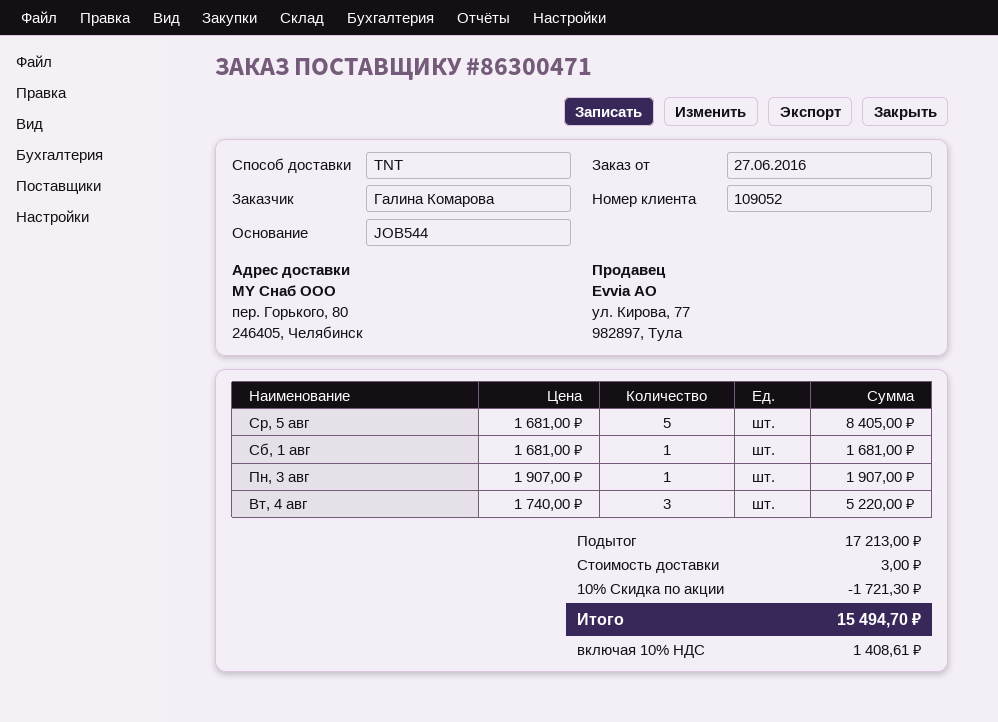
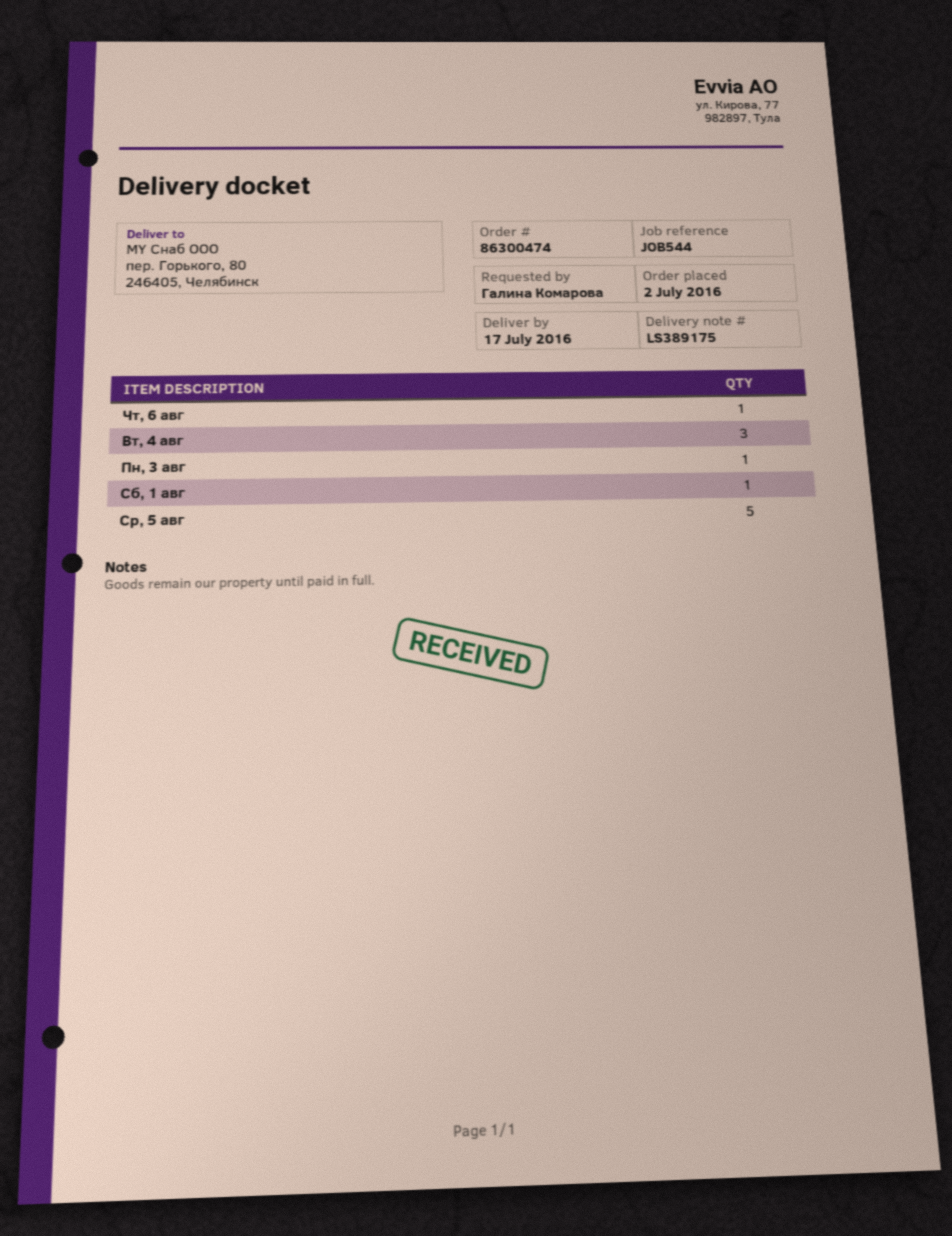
order number: 86300471 -> 86300474
order date: 2016-06-27 -> 2016-07-02
Чт, 6 авг: none -> 1

